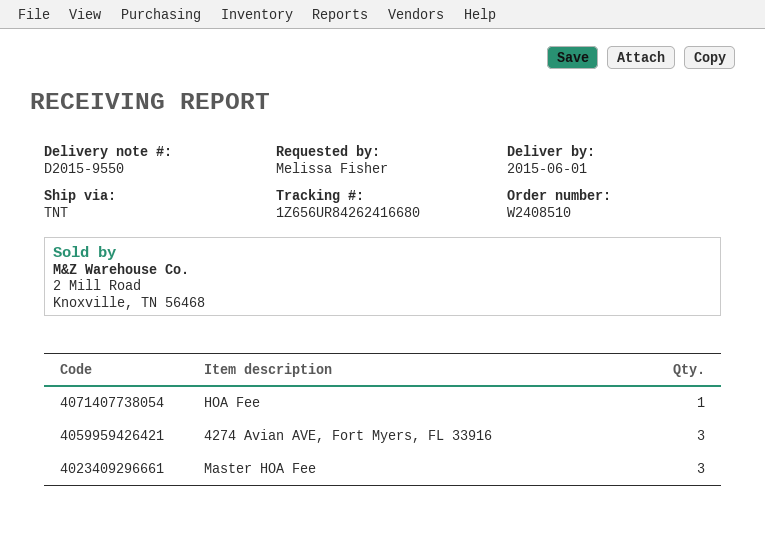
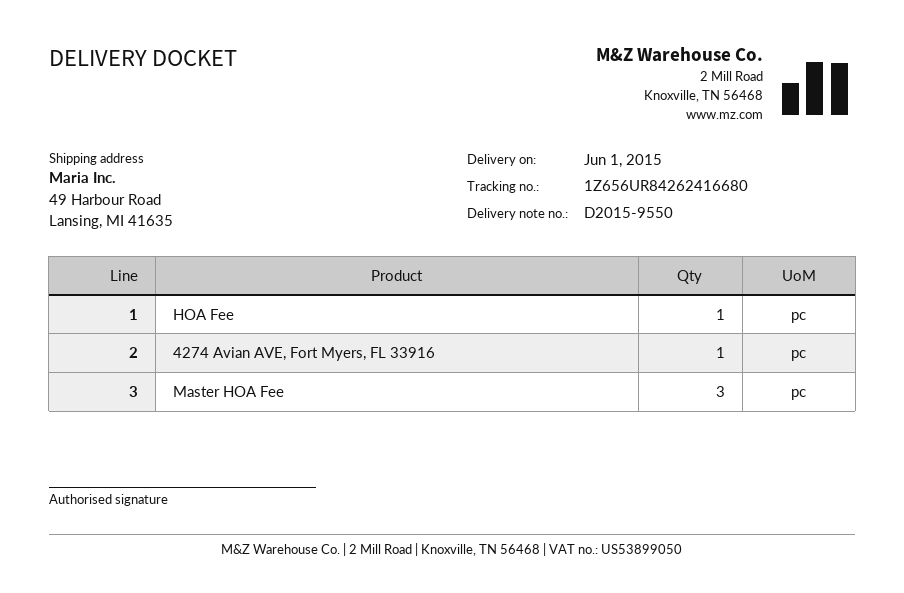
4274 Avian AVE, Fort Myers, FL 33916: 3 -> 1

